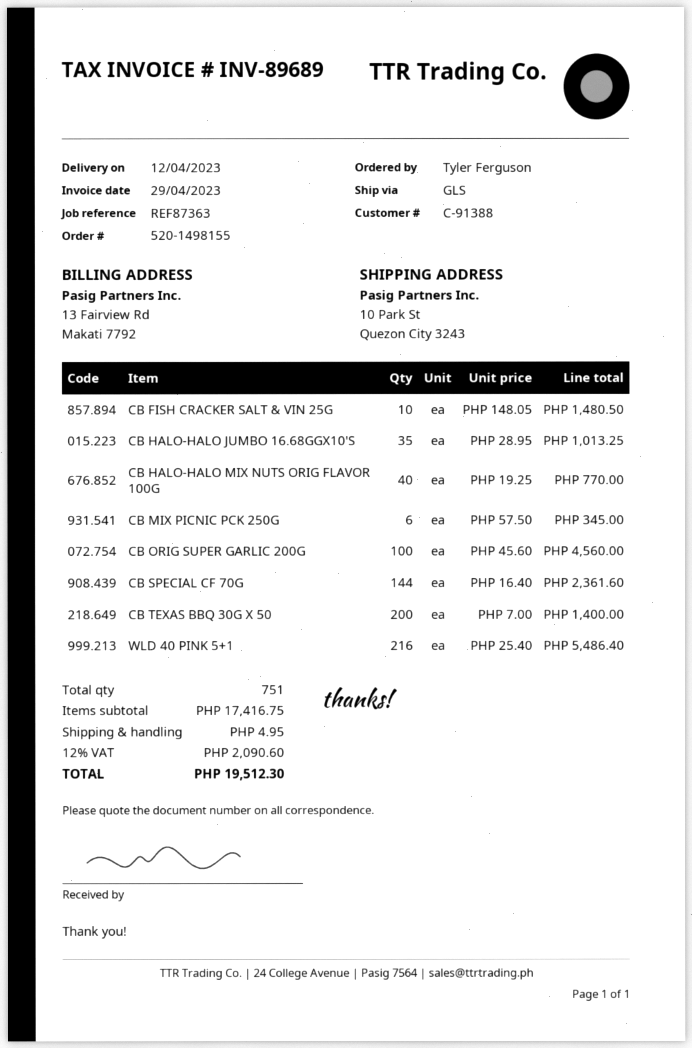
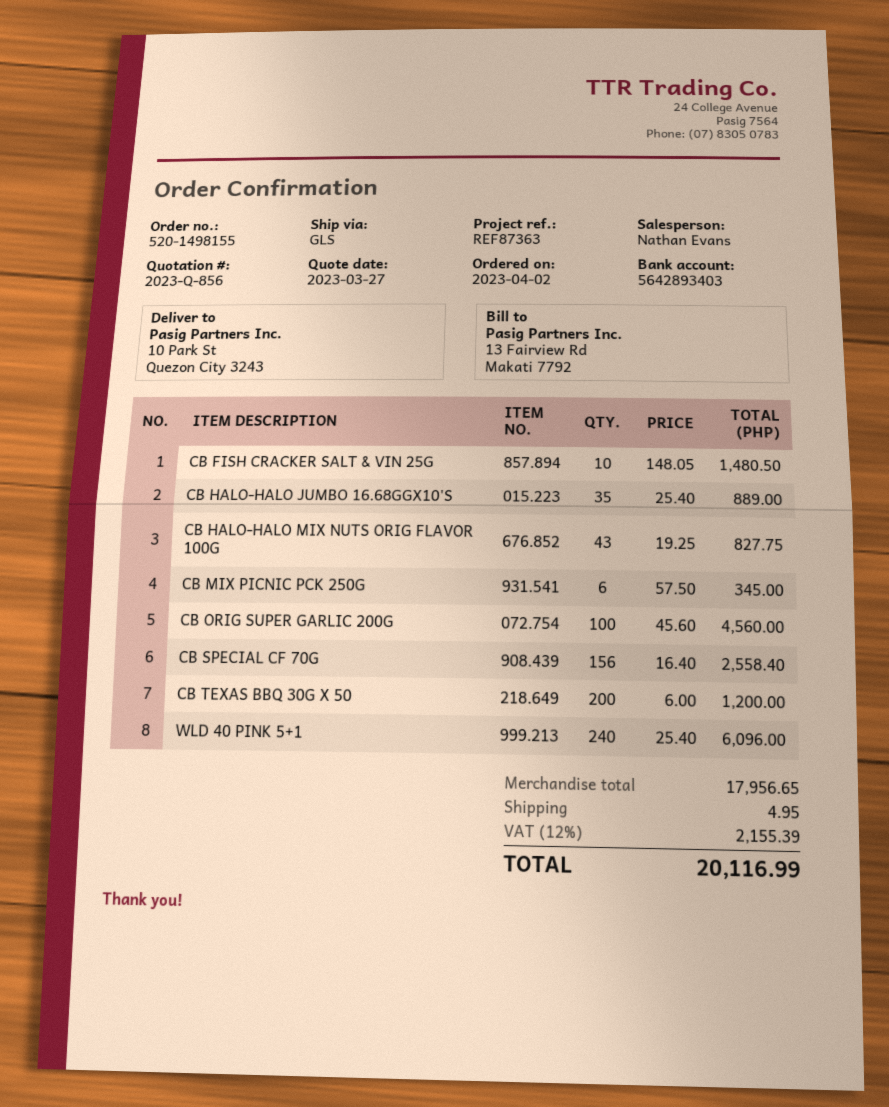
CB HALO-HALO JUMBO 16.68GGX10'S: 35 x 28.95 = 1013.25 -> 35 x 25.40 = 889.00
CB HALO-HALO MIX NUTS ORIG FLAVOR 100G: 40 x 19.25 = 770.00 -> 43 x 19.25 = 827.75
CB SPECIAL CF 70G: 144 x 16.40 = 2361.60 -> 156 x 16.40 = 2558.40
CB TEXAS BBQ 30G X 50: 200 x 7.00 = 1400.00 -> 200 x 6.00 = 1200.00
WLD 40 PINK 5+1: 216 x 25.40 = 5486.40 -> 240 x 25.40 = 6096.00
subtotal: 17416.75 -> 17956.65
tax: 12% = 2090.60 -> 12% = 2155.39
total: 19512.30 -> 20116.99

